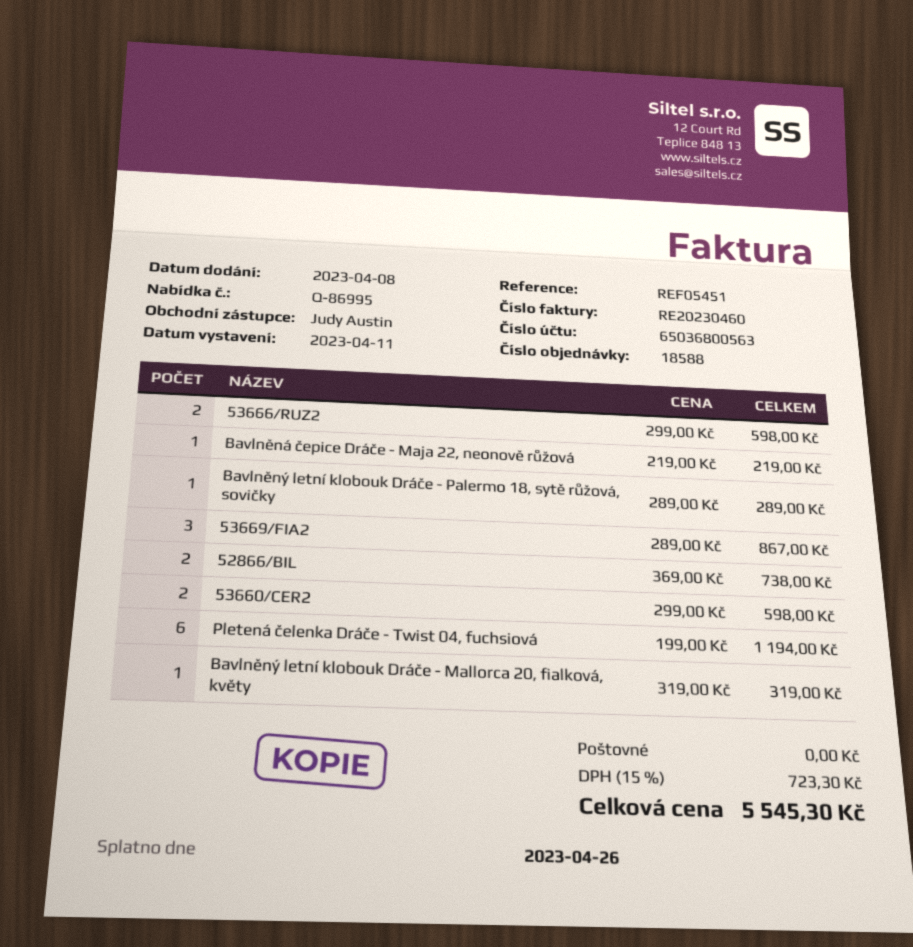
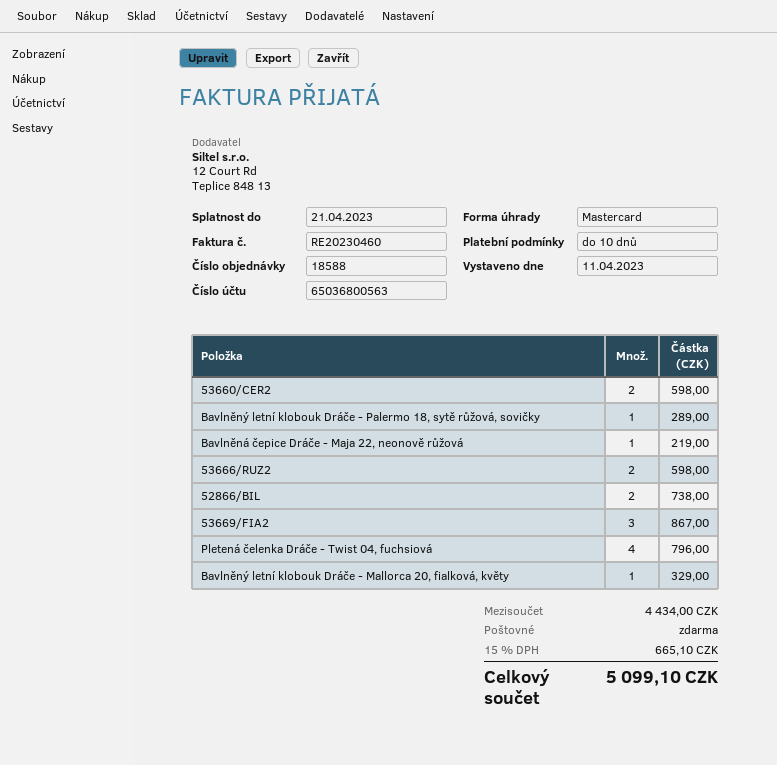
due date: 2023-04-26 -> 2023-04-21
Pletená čelenka Dráče - Twist 04, fuchsiová: 6 for 1194.00 -> 4 for 796.00
Bavlněný letní klobouk Dráče - Mallorca 20, fialková, květy: 1 for 319.00 -> 1 for 329.00
tax: 15% = 723.30 -> 15% = 665.10
total: 5545.30 -> 5099.10

